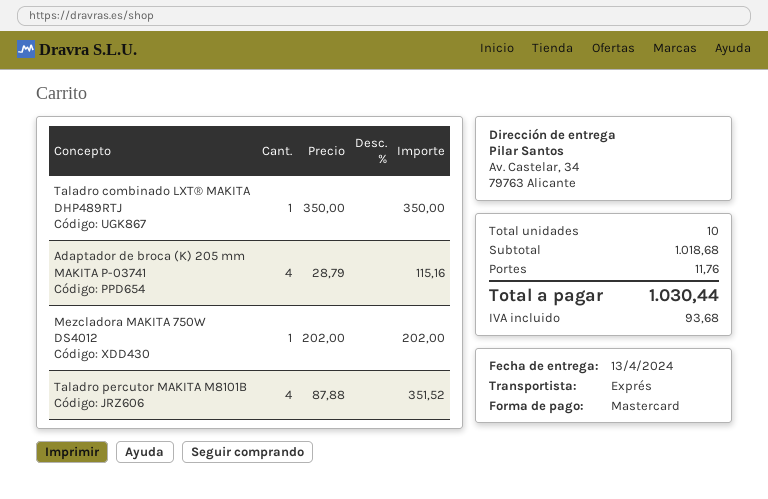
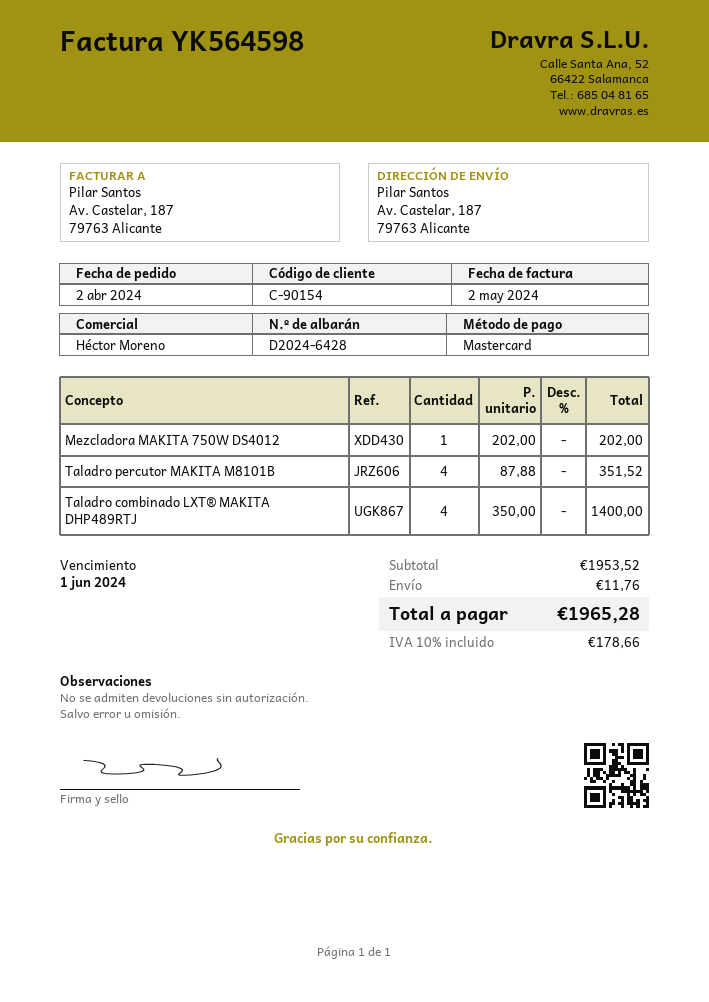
ship to: Av. Castelar, 34, 79763 Alicante -> Av. Castelar, 187, 79763 Alicante
Taladro combinado LXT® MAKITA DHP489RTJ: 1 x 350.00 = 350.00 -> 4 x 350.00 = 1400.00
Adaptador de broca (K) 205 mm MAKITA P-03741: 4 x 28.79 = 115.16 -> none
subtotal: 1018.68 -> 1953.52
tax: 93.68 -> 178.66
total: 1030.44 -> 1965.28

